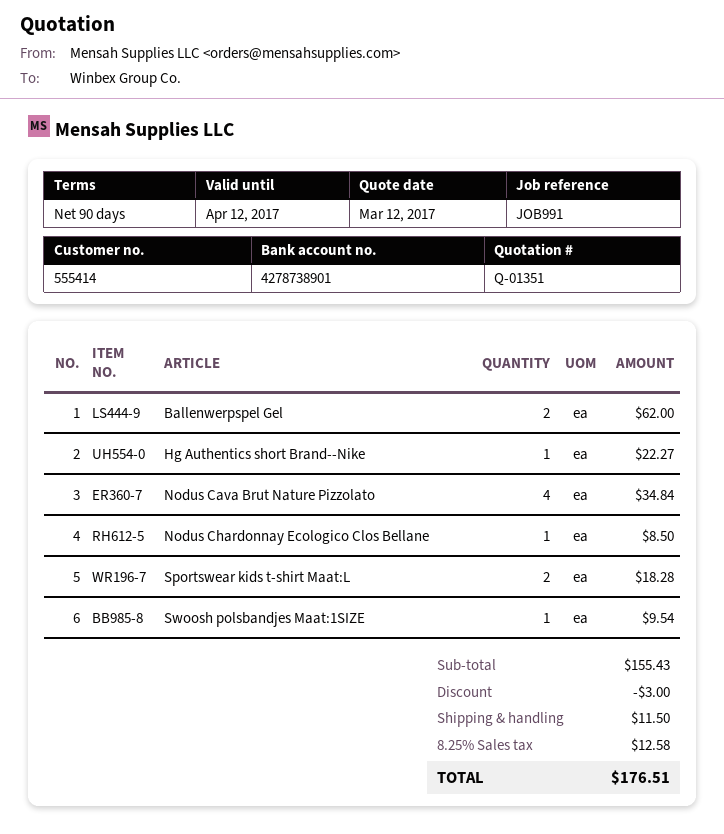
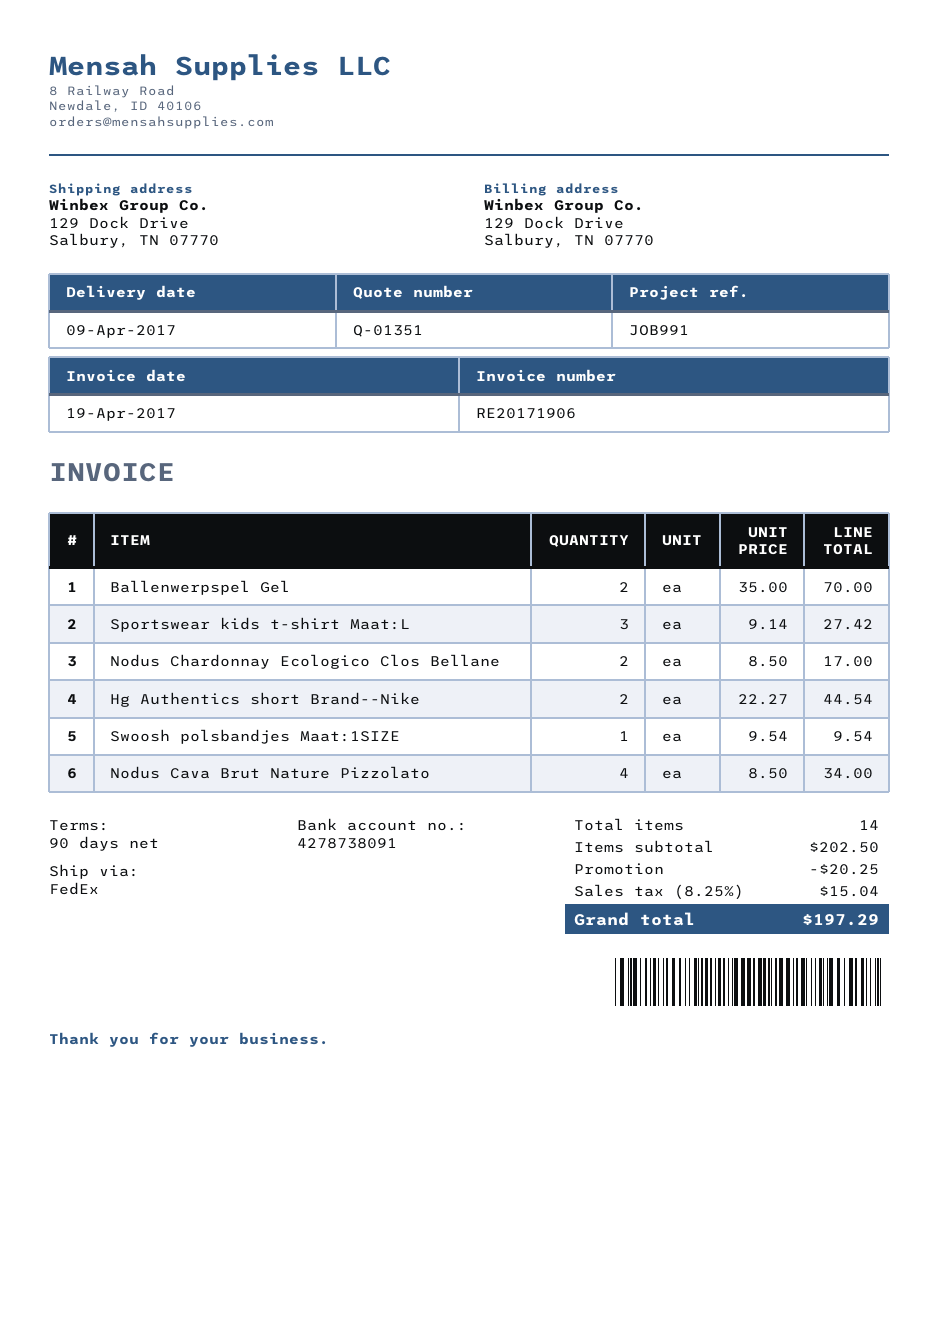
bank account: 4278738901 -> 4278738091
Ballenwerpspel Gel: 2 for 62.00 -> 2 for 70.00
Hg Authentics short Brand--Nike: 1 for 22.27 -> 2 for 44.54
Nodus Cava Brut Nature Pizzolato: 4 for 34.84 -> 4 for 34.00
Nodus Chardonnay Ecologico Clos Bellane: 1 for 8.50 -> 2 for 17.00
Sportswear kids t-shirt Maat:L: 2 for 18.28 -> 3 for 27.42
subtotal: 155.43 -> 202.50
discount: 3.00 -> 20.25
shipping: 11.50 -> none
tax: 8.25% = 12.58 -> 8.25% = 15.04
total: 176.51 -> 197.29

